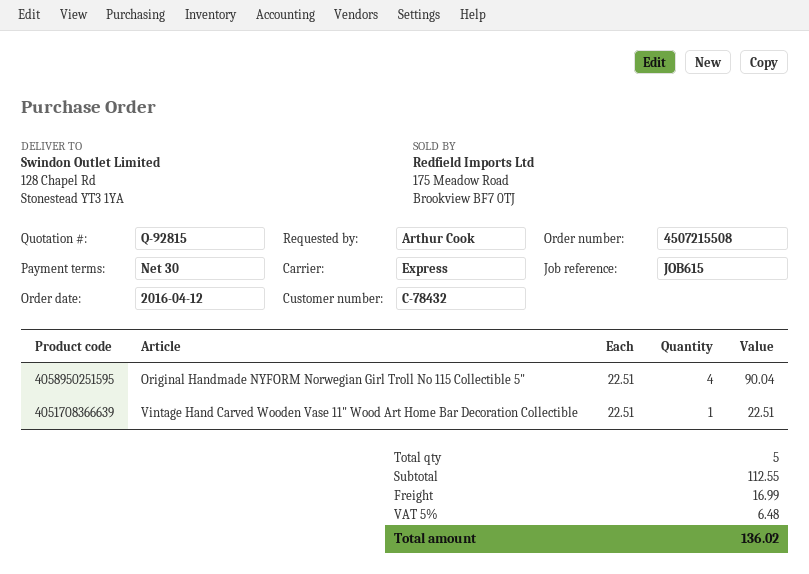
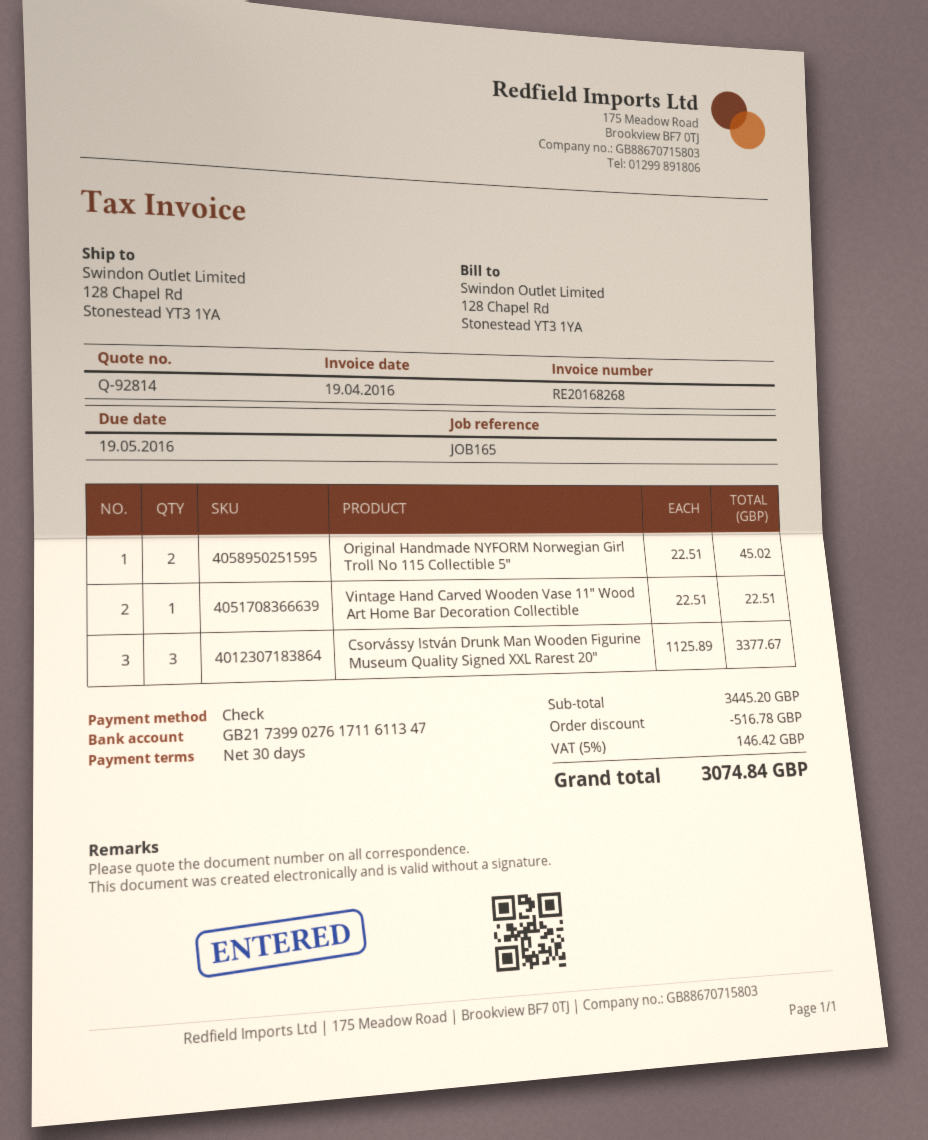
quote number: Q-92815 -> Q-92814
reference: JOB615 -> JOB165
Original Handmade NYFORM Norwegian Girl Troll No 115 Collectible 5": 4 x 22.51 = 90.04 -> 2 x 22.51 = 45.02
Csorvássy István Drunk Man Wooden Figurine Museum Quality Signed XXL Rarest 20": none -> 3 x 1125.89 = 3377.67
subtotal: 112.55 -> 3445.20
discount: none -> 516.78
shipping: 16.99 -> none
tax: 5% = 6.48 -> 5% = 146.42
total: 136.02 -> 3074.84

